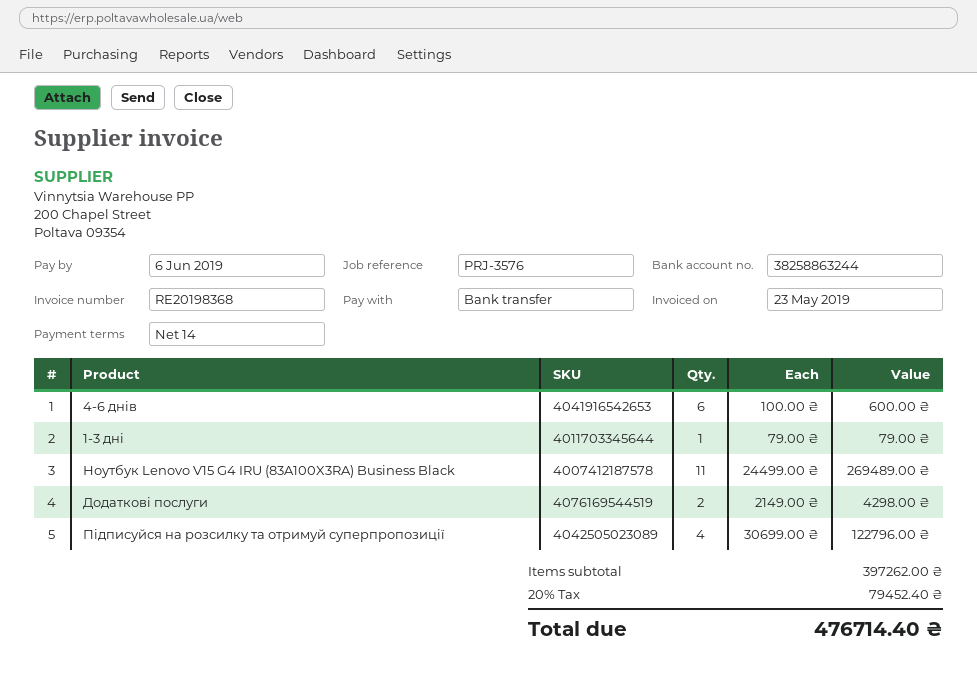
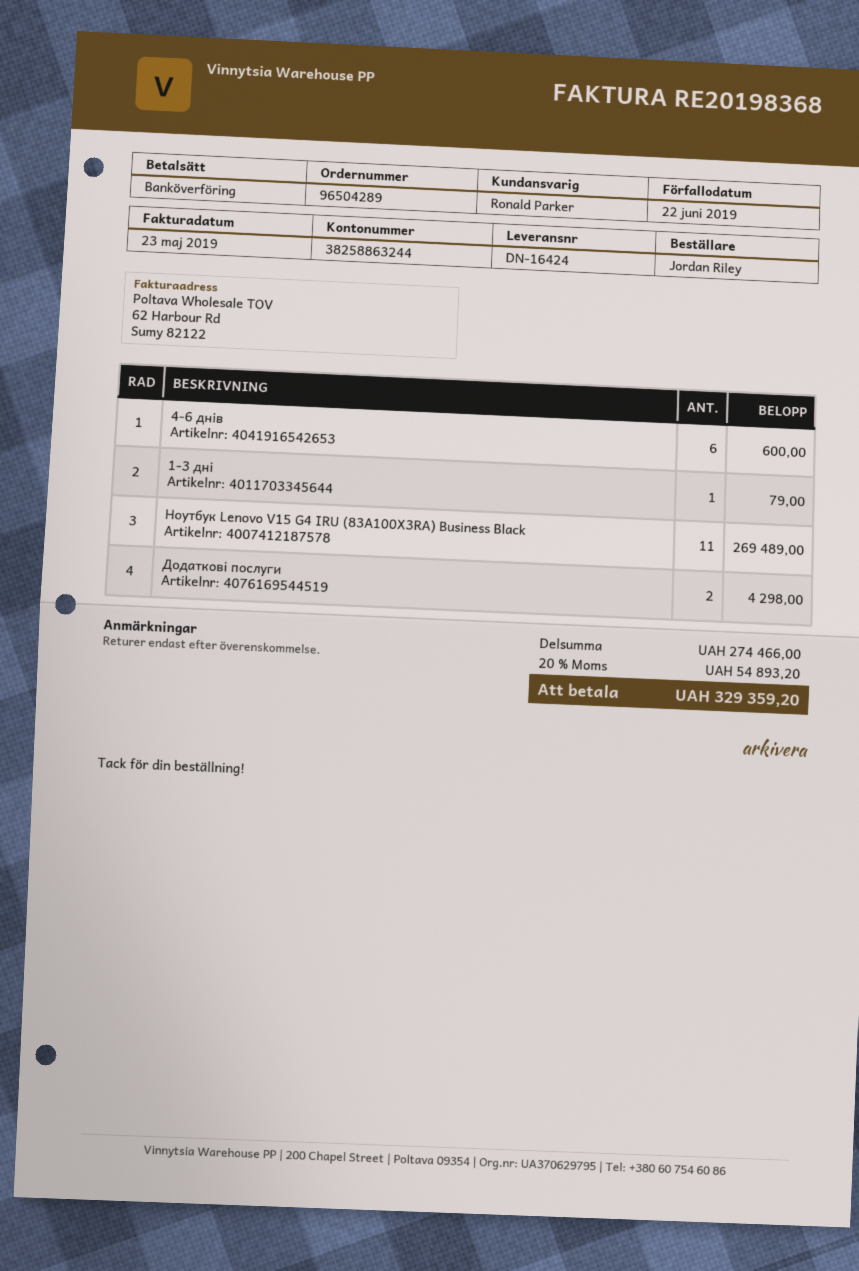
due date: 2019-06-06 -> 2019-06-22
Підписуйся на розсилку та отримуй суперпропозиції: 4 for 122796.00 -> none
subtotal: 397262.00 -> 274466.00
tax: 20% = 79452.40 -> 20% = 54893.20
total: 476714.40 -> 329359.20

